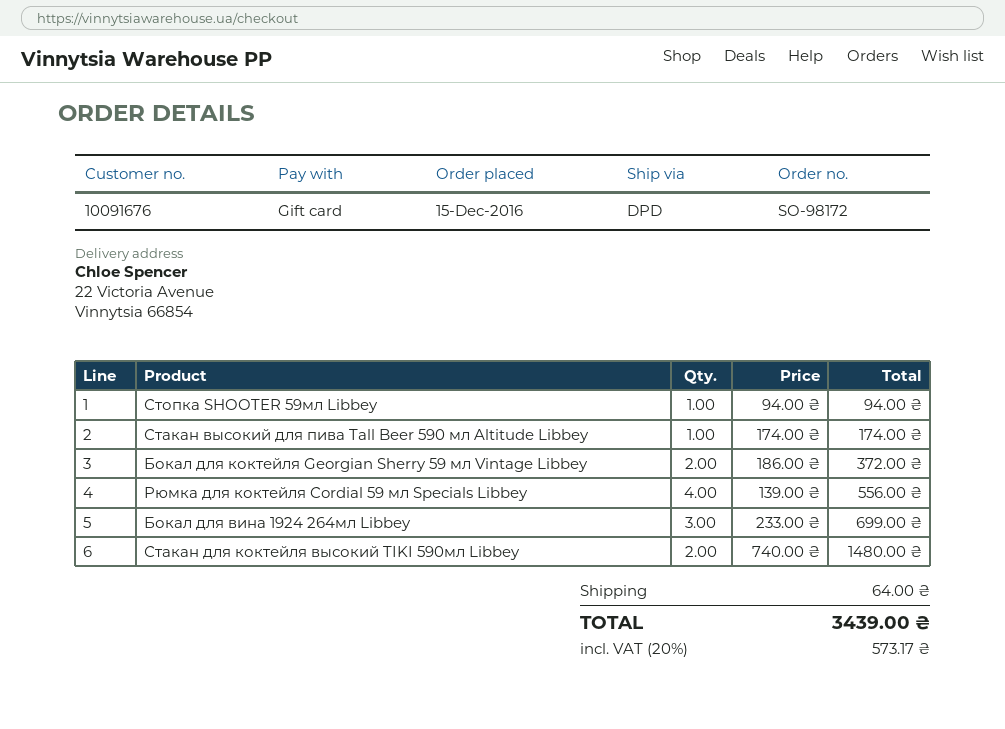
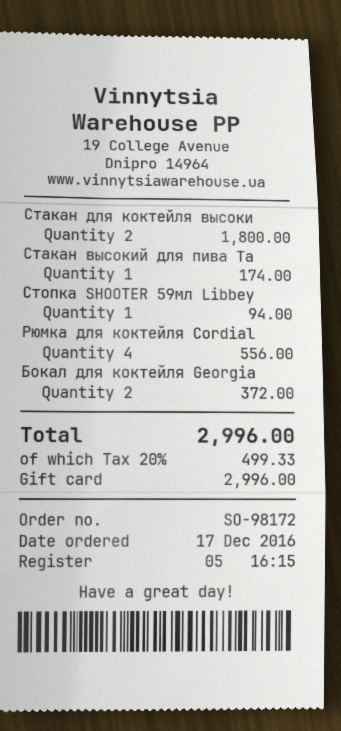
order date: 2016-12-15 -> 2016-12-17
Бокал для вина 1924 264мл Libbey: 3 for 699.00 -> none
Стакан для коктейля высокий TIKI 590мл Libbey: 2 for 1480.00 -> 2 for 1800.00
shipping: 64.00 -> none
tax: 20% = 573.17 -> 20% = 499.33
total: 3439.00 -> 2996.00

